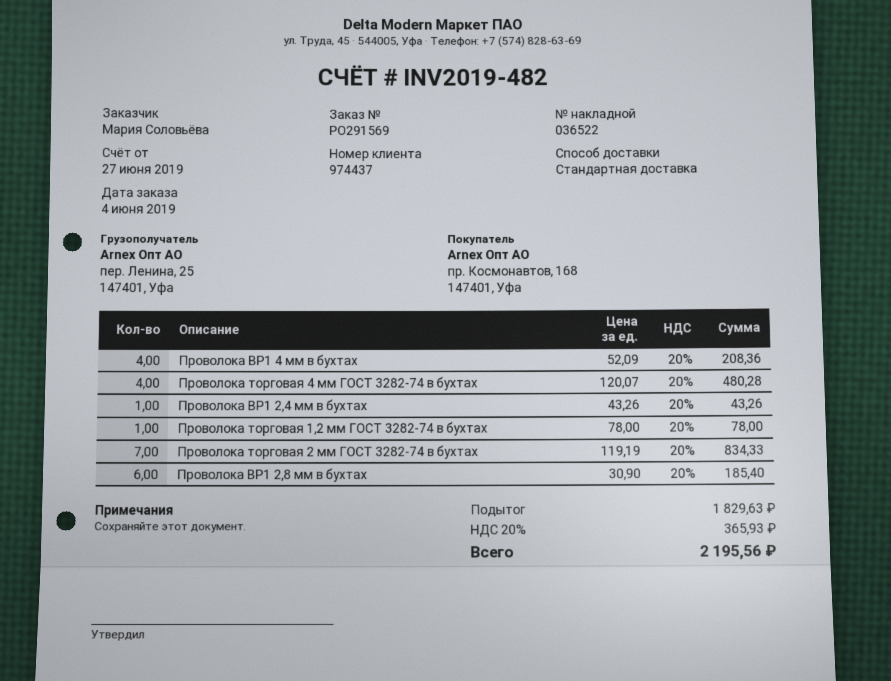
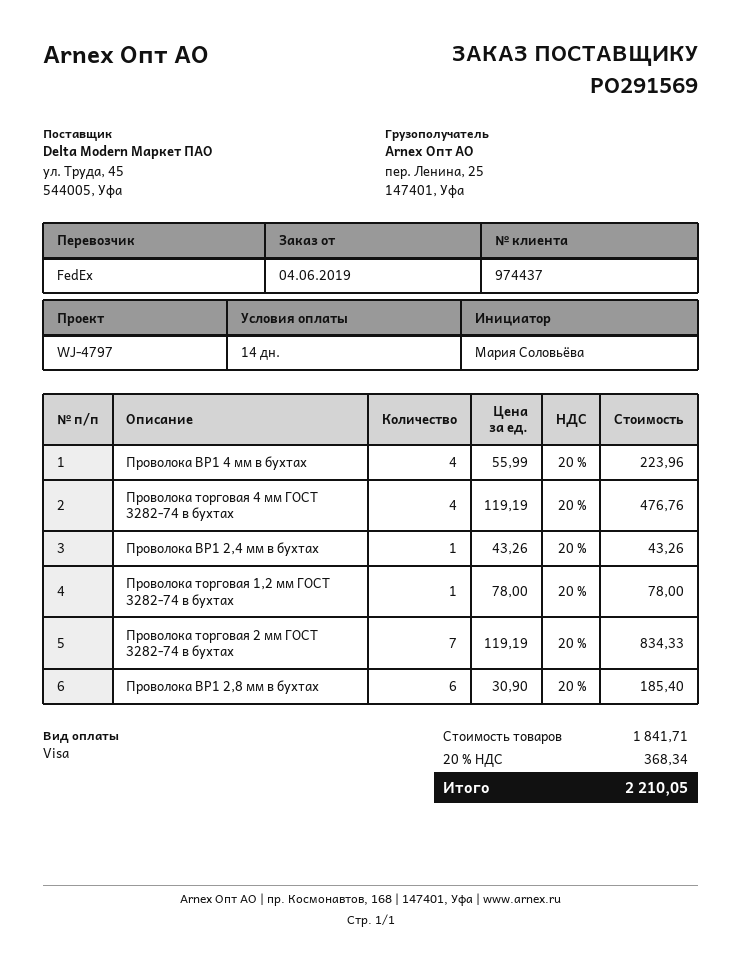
shipping method: standard -> FedEx
Проволока ВР1 4 мм в бухтах: 4 x 52.09 = 208.36 -> 4 x 55.99 = 223.96
Проволока торговая 4 мм ГОСТ 3282-74 в бухтах: 4 x 120.07 = 480.28 -> 4 x 119.19 = 476.76
subtotal: 1829.63 -> 1841.71
tax: 20% = 365.93 -> 20% = 368.34
total: 2195.56 -> 2210.05

